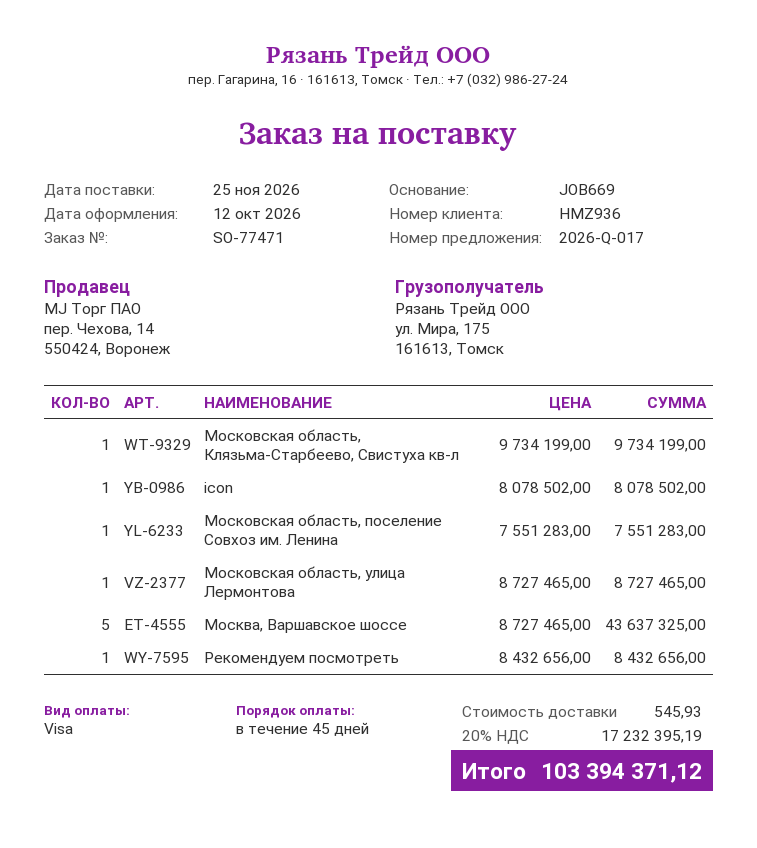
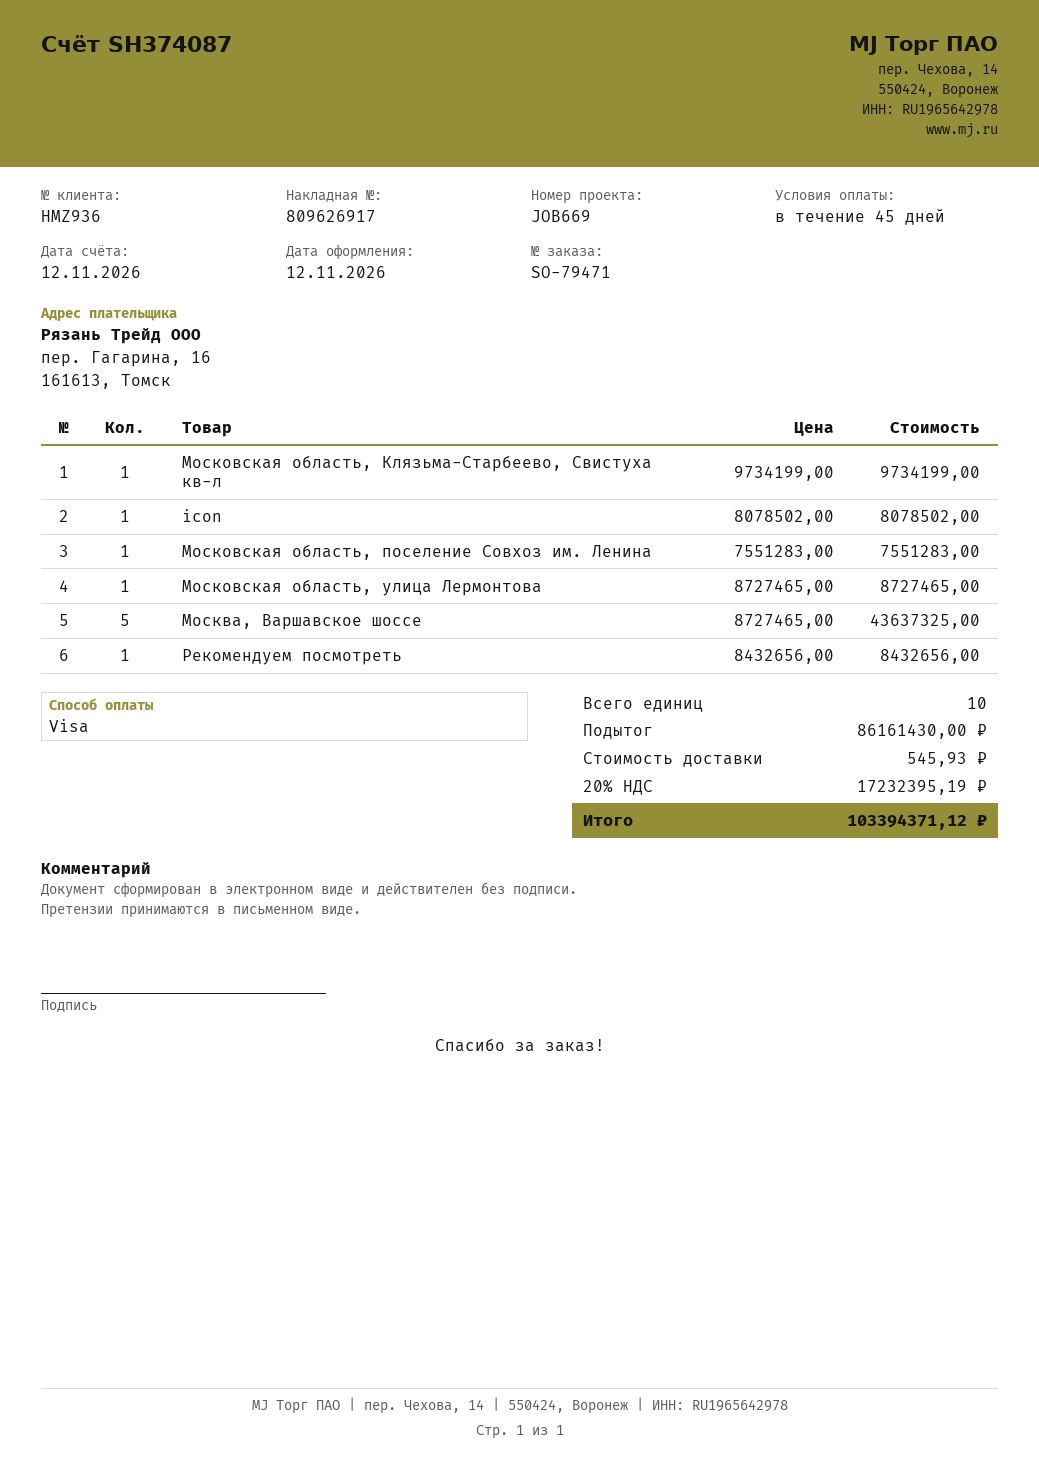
order number: SO-77471 -> SO-79471
order date: 2026-10-12 -> 2026-11-12

